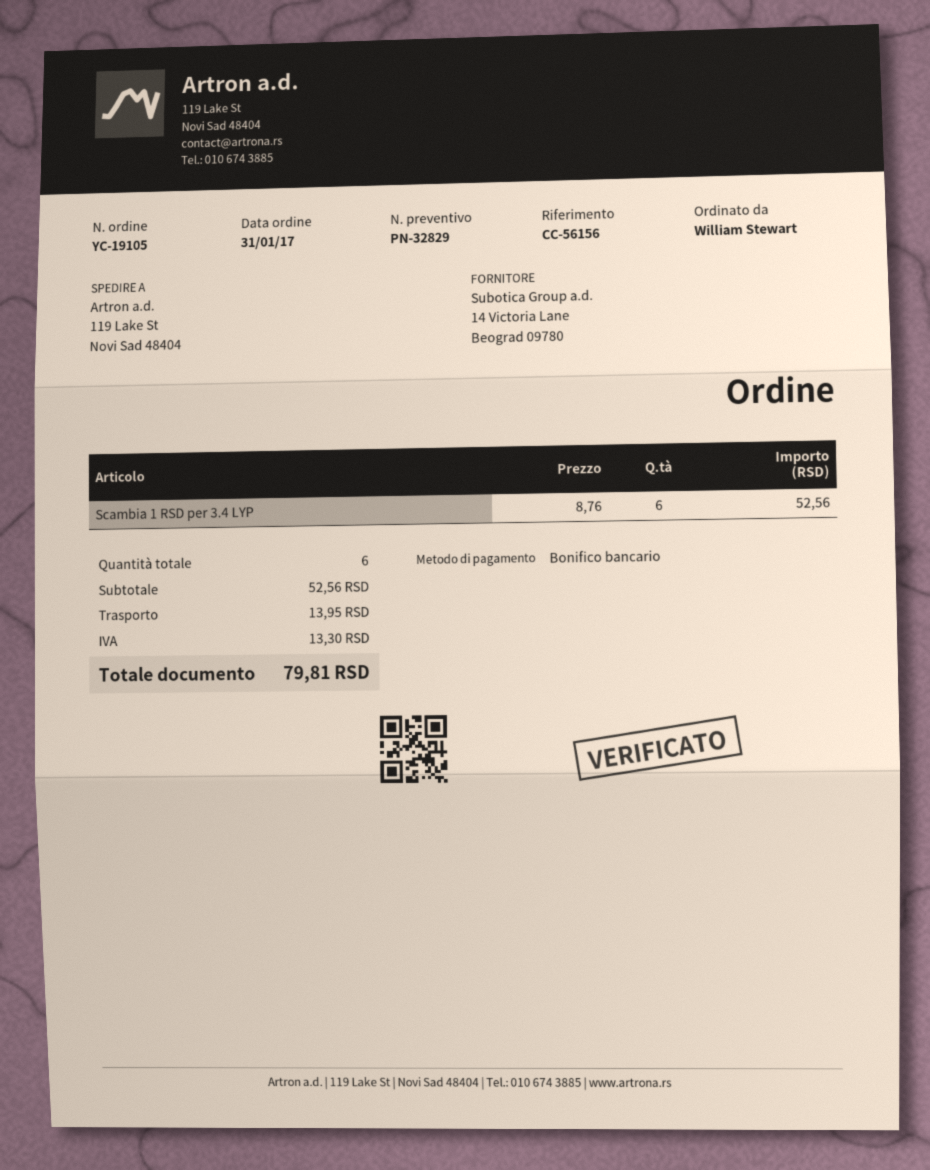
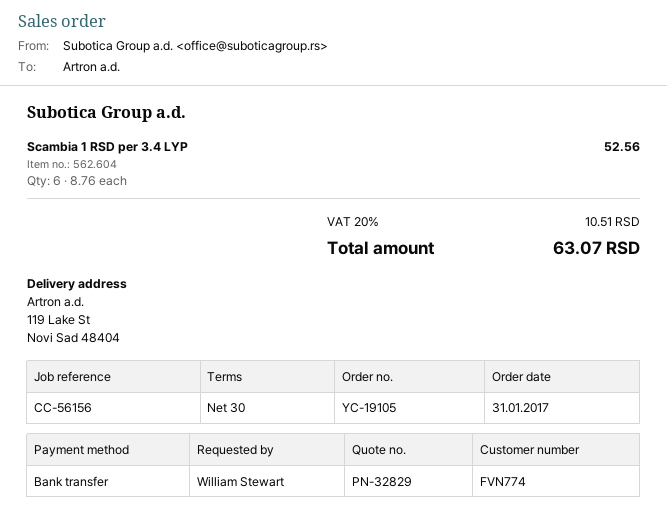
shipping: 13.95 -> none
tax: 13.30 -> 10.51
total: 79.81 -> 63.07

